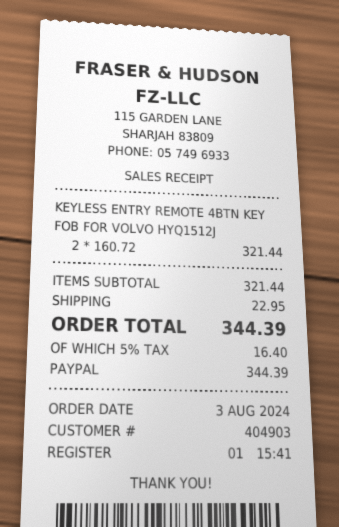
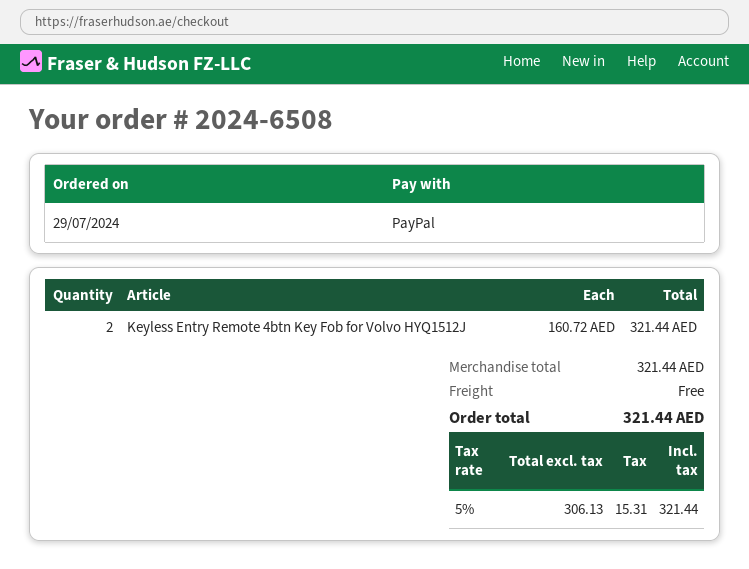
order date: 2024-08-03 -> 2024-07-29
shipping: 22.95 -> 0.00
tax: 5% = 16.40 -> 5% = 15.31
total: 344.39 -> 321.44

